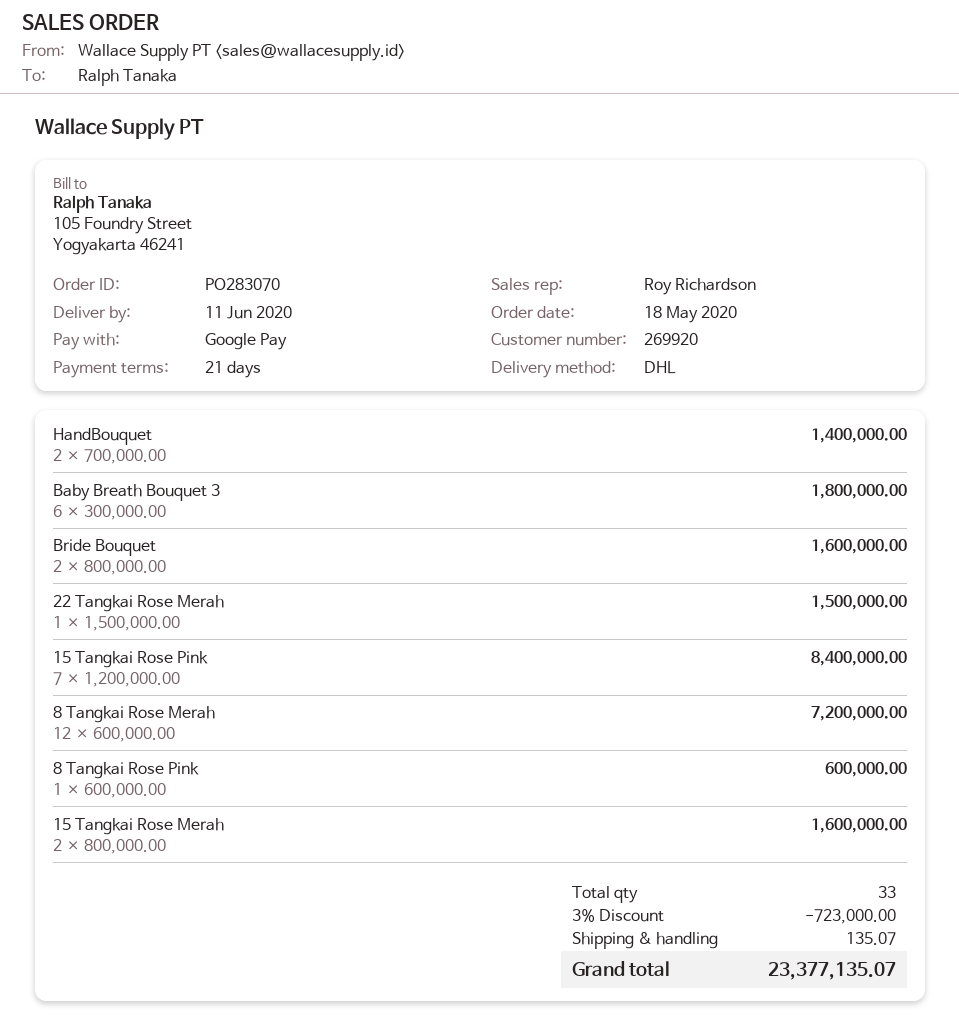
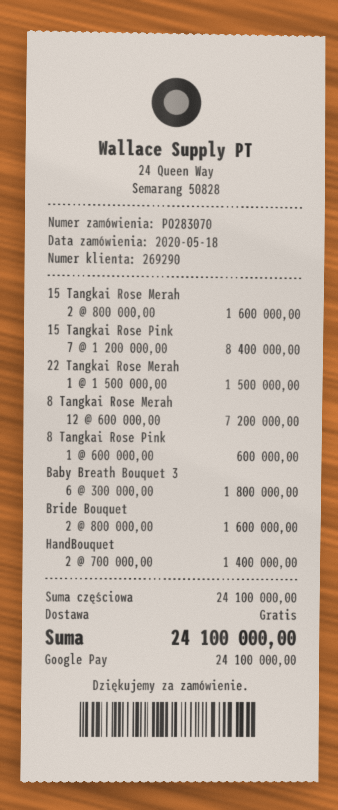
customer number: 269920 -> 269290
discount: 3% = 723000.00 -> none
shipping: 135.07 -> 0.00
total: 23377135.07 -> 24100000.00

